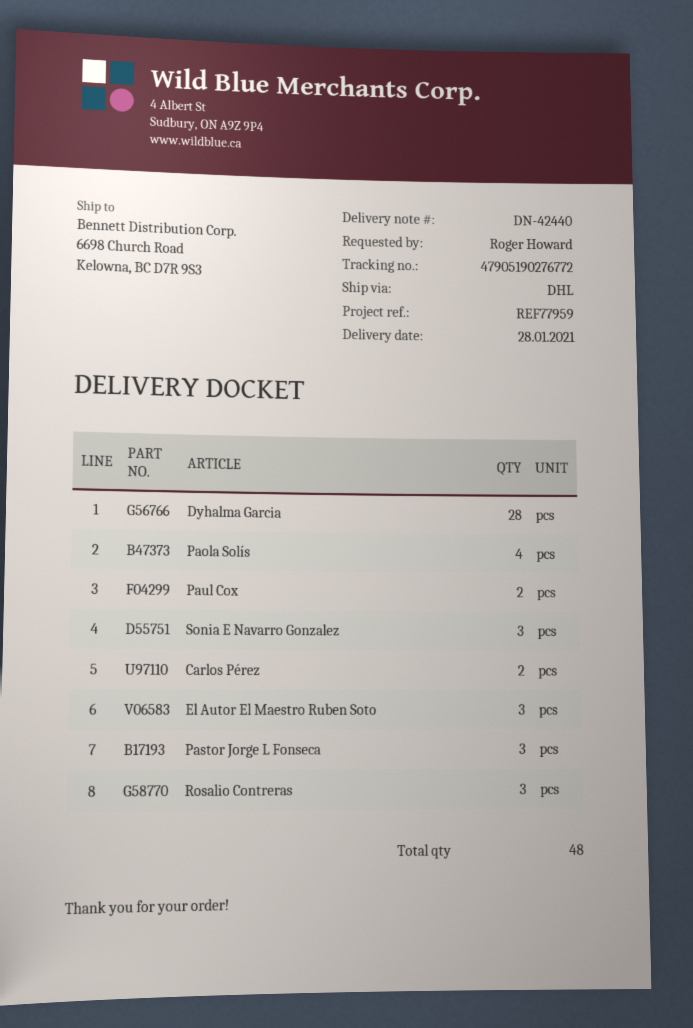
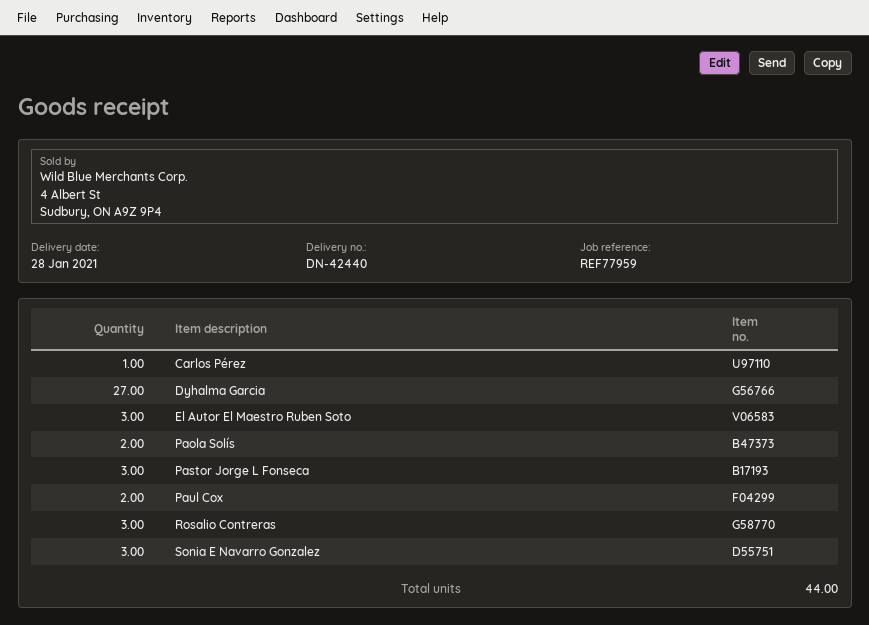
Dyhalma Garcia: 28 -> 27
Paola Solís: 4 -> 2
Carlos Pérez: 2 -> 1
total quantity: 48 -> 44

